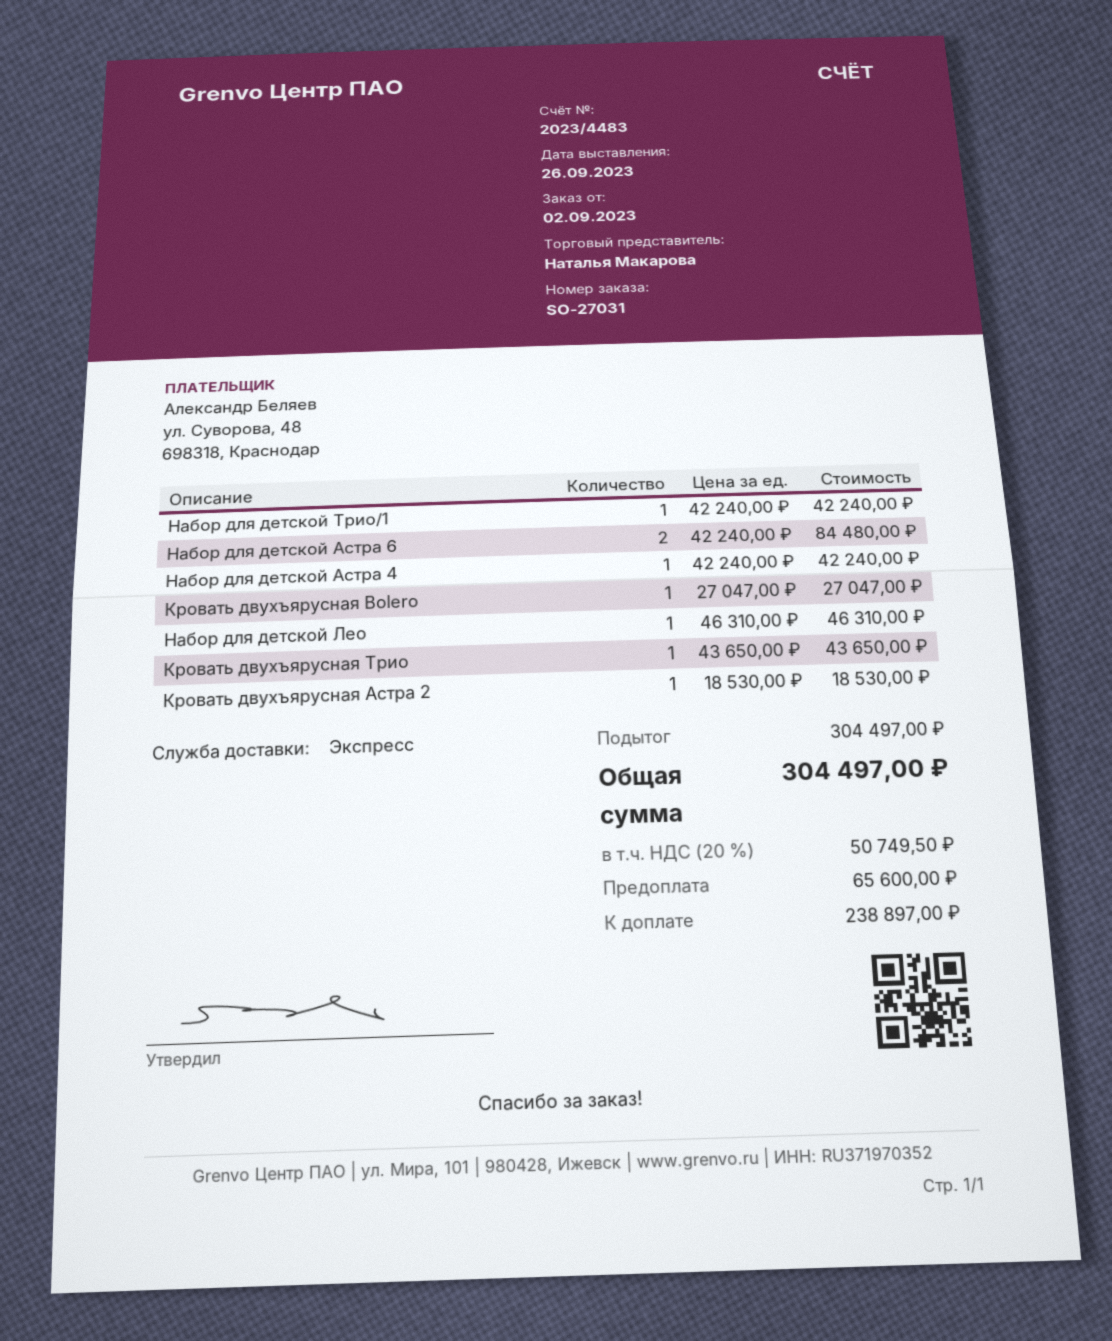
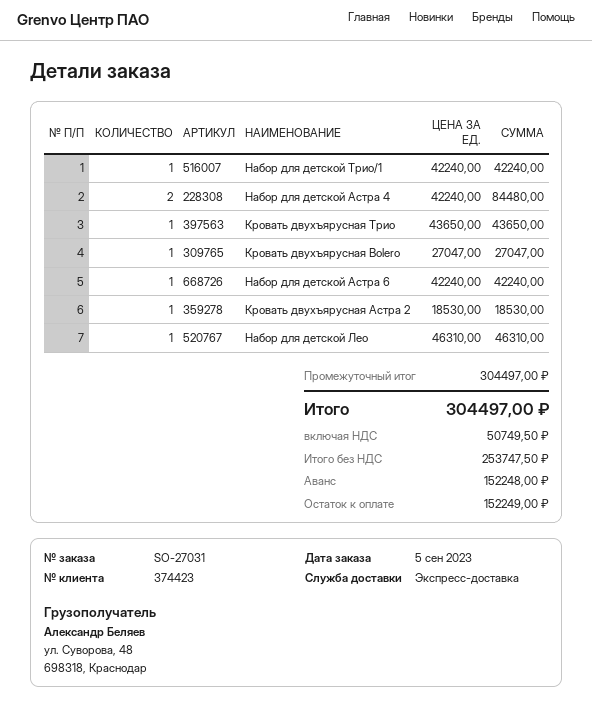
order date: 2023-09-02 -> 2023-09-05
Набор для детской Астра 6: 2 x 42240.00 = 84480.00 -> 1 x 42240.00 = 42240.00
Набор для детской Астра 4: 1 x 42240.00 = 42240.00 -> 2 x 42240.00 = 84480.00
deposit: 65600.00 -> 152248.00
balance: 238897.00 -> 152249.00

